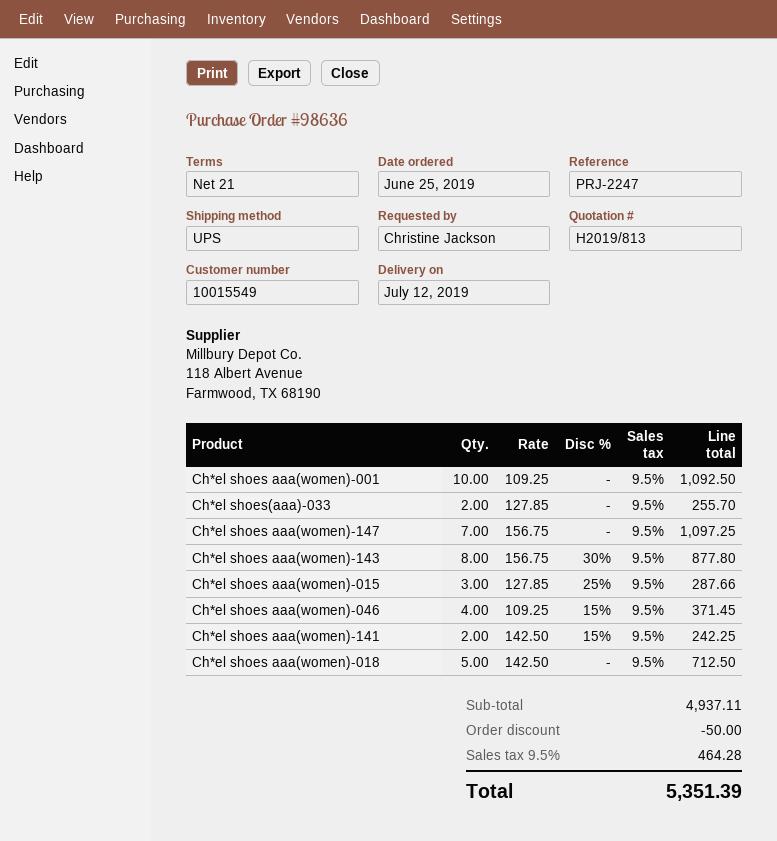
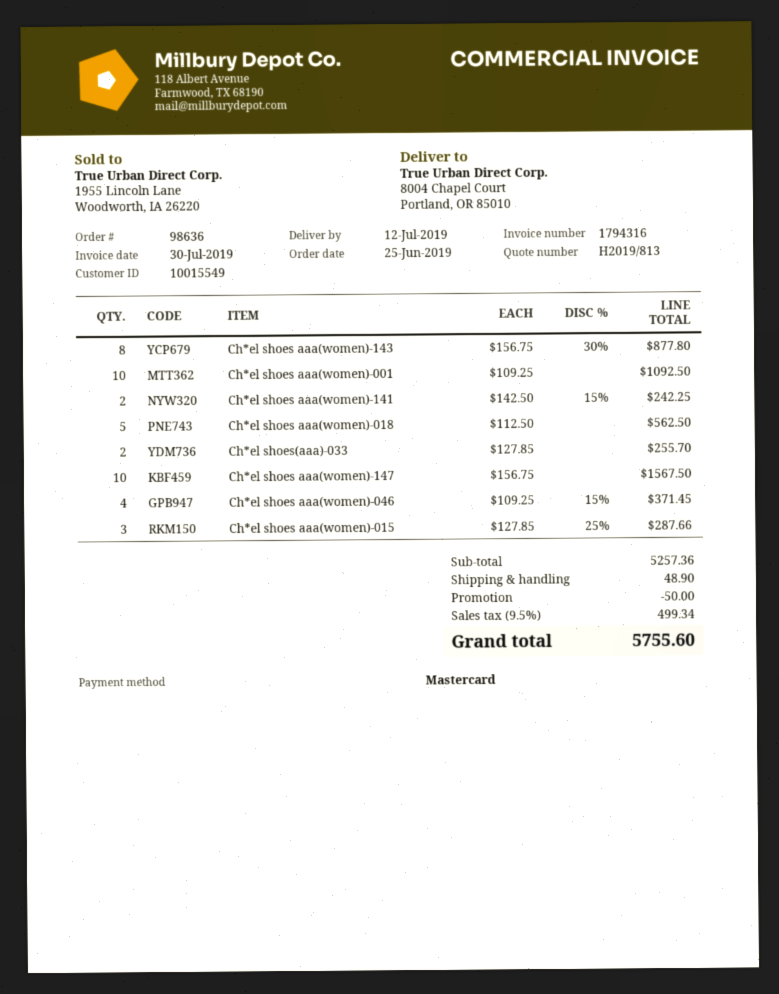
Ch*el shoes aaa(women)-147: 7 x 156.75 = 1097.25 -> 10 x 156.75 = 1567.50
Ch*el shoes aaa(women)-018: 5 x 142.50 = 712.50 -> 5 x 112.50 = 562.50
subtotal: 4937.11 -> 5257.36
shipping: none -> 48.90
tax: 9.5% = 464.28 -> 9.5% = 499.34
total: 5351.39 -> 5755.60

